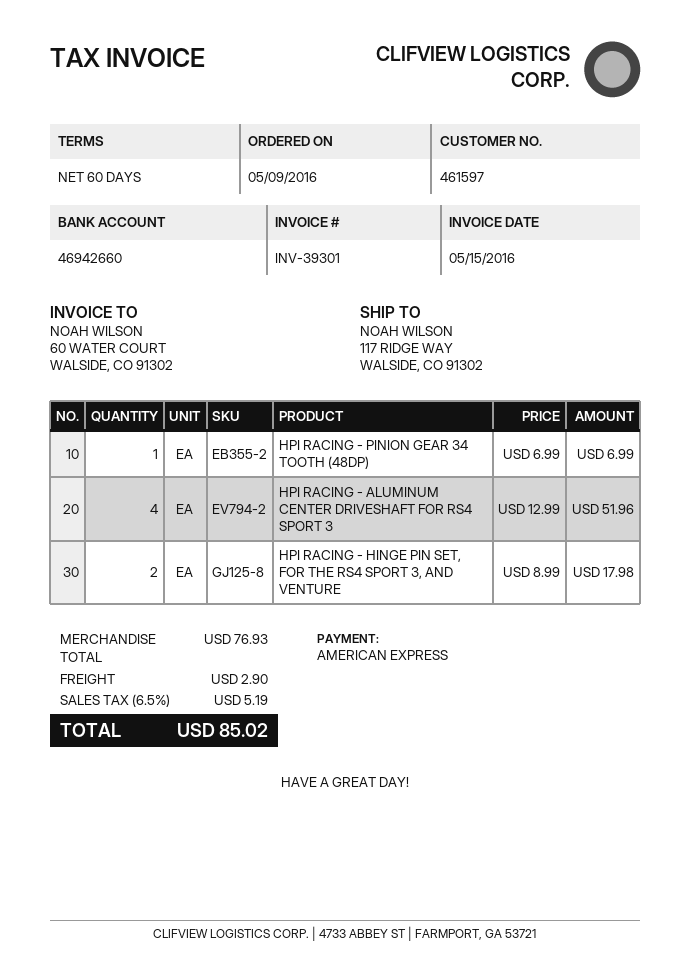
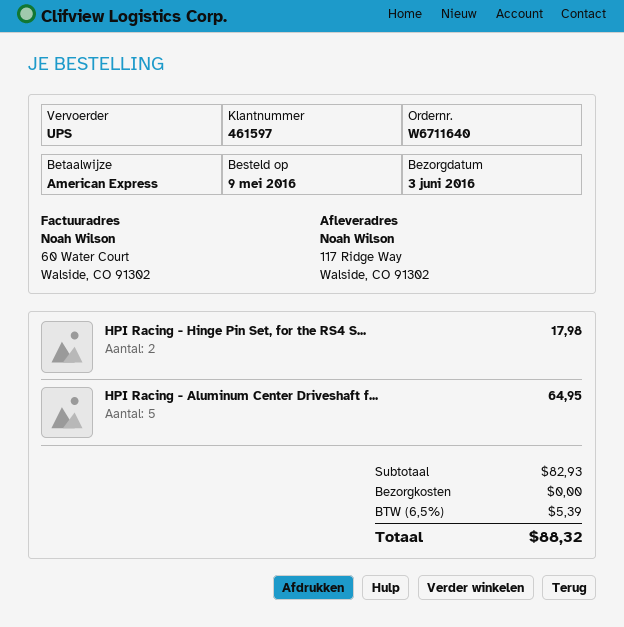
HPI RACING - PINION GEAR 34 TOOTH (48DP): 1 for 6.99 -> none
HPI RACING - ALUMINUM CENTER DRIVESHAFT FOR RS4 SPORT 3: 4 for 51.96 -> 5 for 64.95
subtotal: 76.93 -> 82.93
shipping: 2.90 -> 0.00
tax: 6.5% = 5.19 -> 6.5% = 5.39
total: 85.02 -> 88.32

